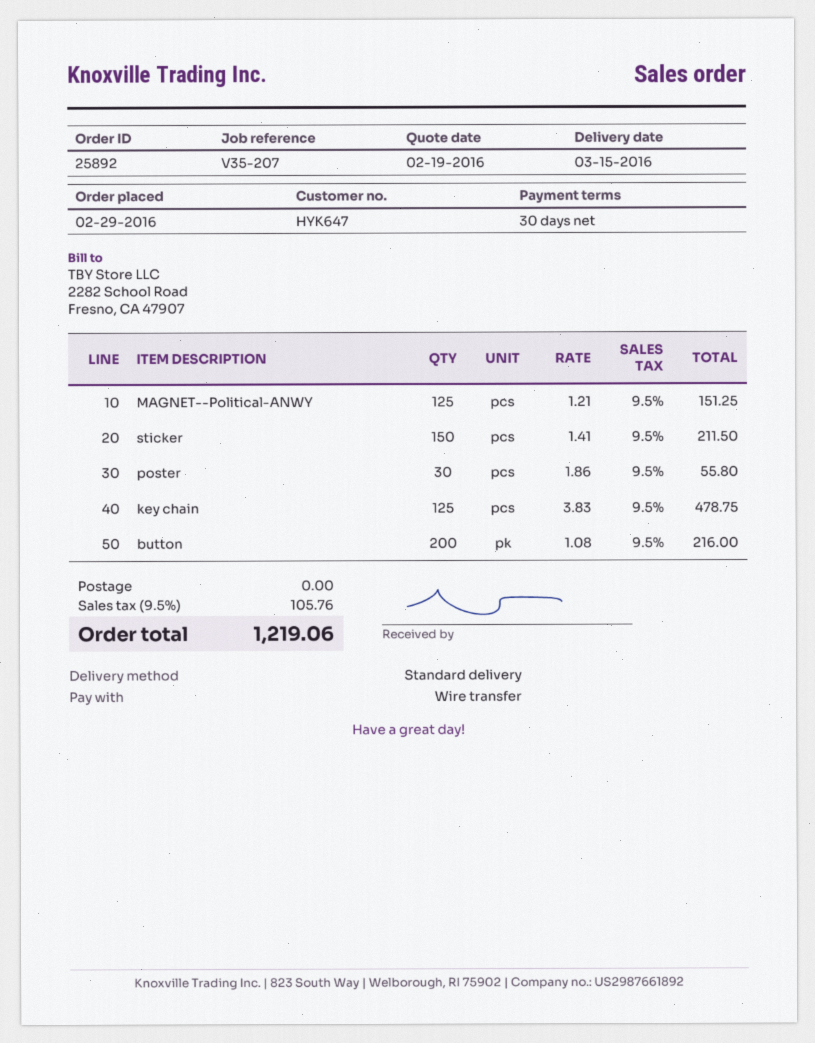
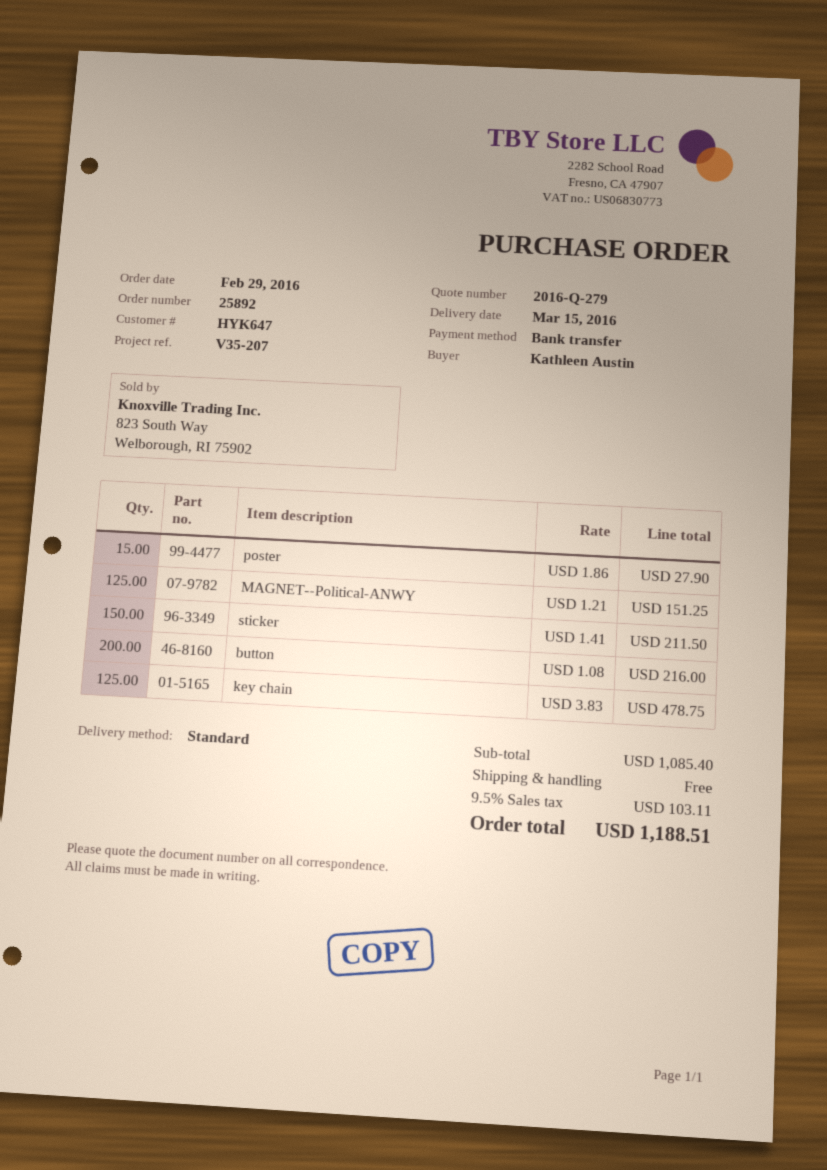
poster: 30 x 1.86 = 55.80 -> 15 x 1.86 = 27.90
tax: 9.5% = 105.76 -> 9.5% = 103.11
total: 1219.06 -> 1188.51

